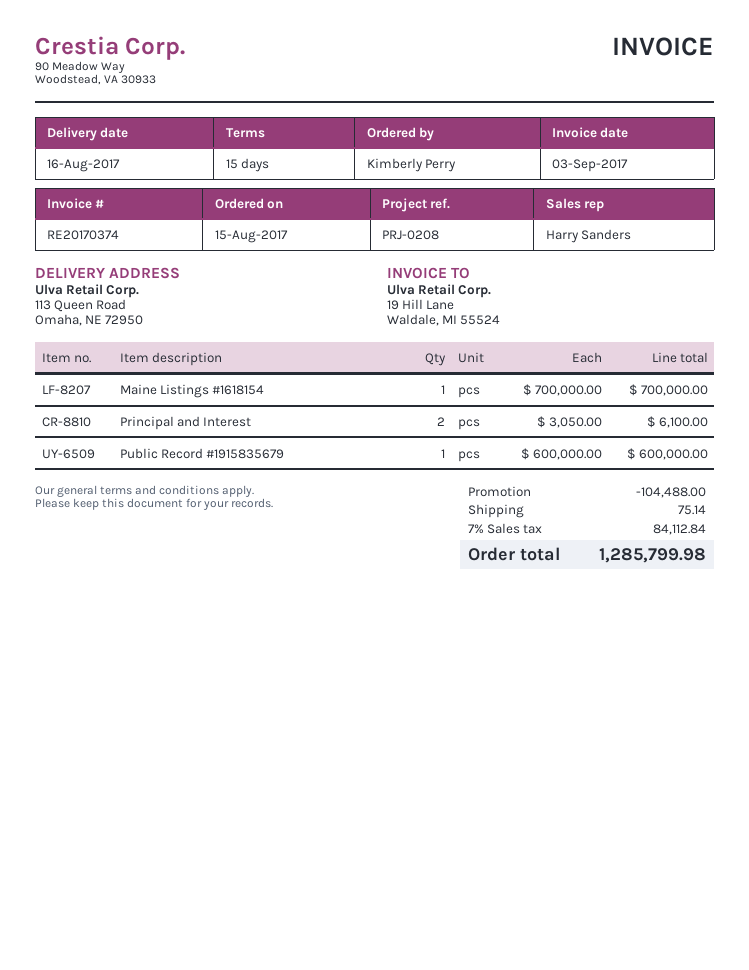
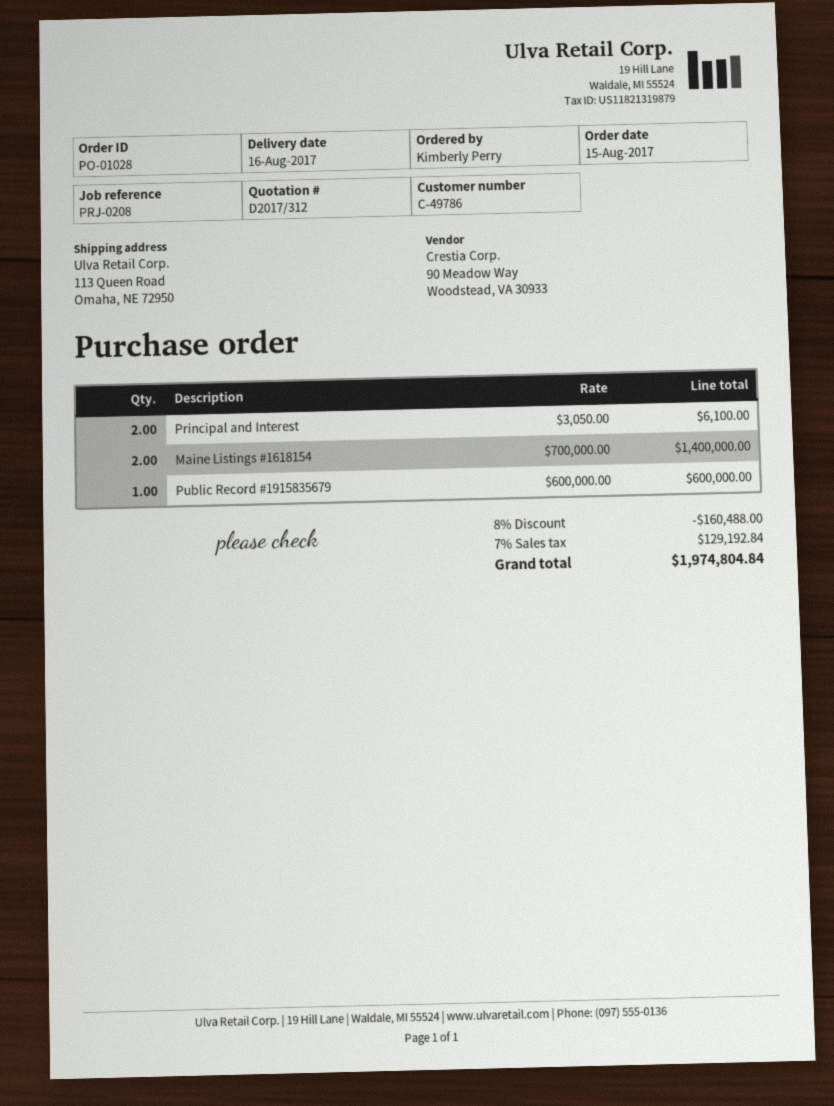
Maine Listings #1618154: 1 x 700000.00 = 700000.00 -> 2 x 700000.00 = 1400000.00
discount: 104488.00 -> 160488.00
shipping: 75.14 -> none
tax: 7% = 84112.84 -> 7% = 129192.84
total: 1285799.98 -> 1974804.84

